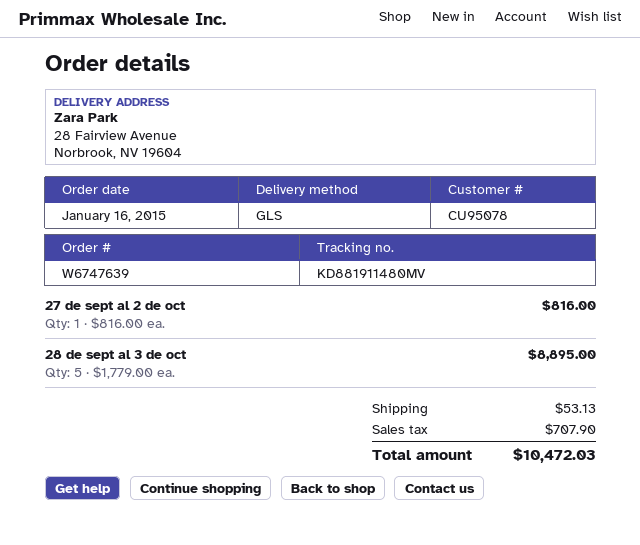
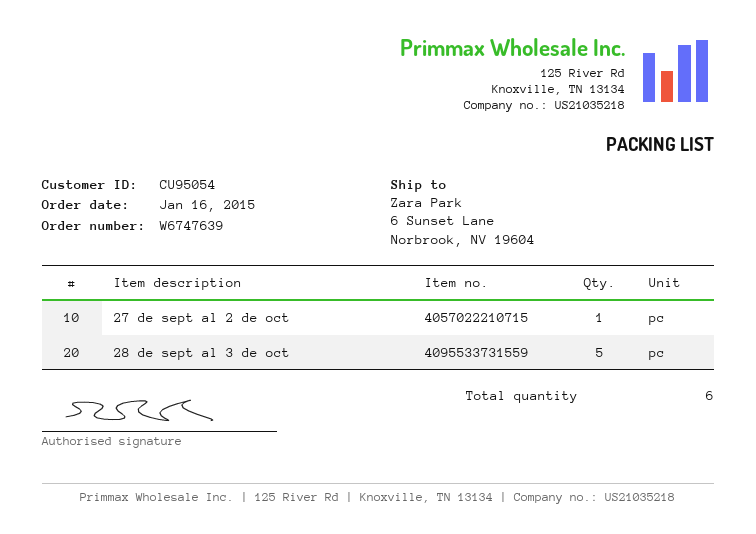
customer number: CU95078 -> CU95054
ship to: 28 Fairview Avenue, Norbrook, NV 19604 -> 6 Sunset Lane, Norbrook, NV 19604

